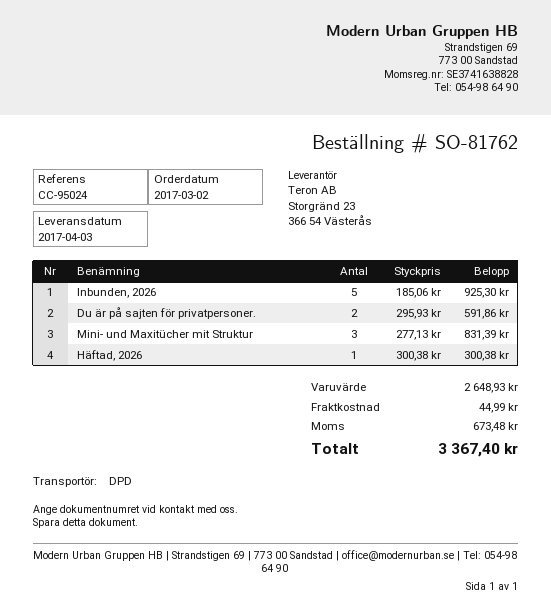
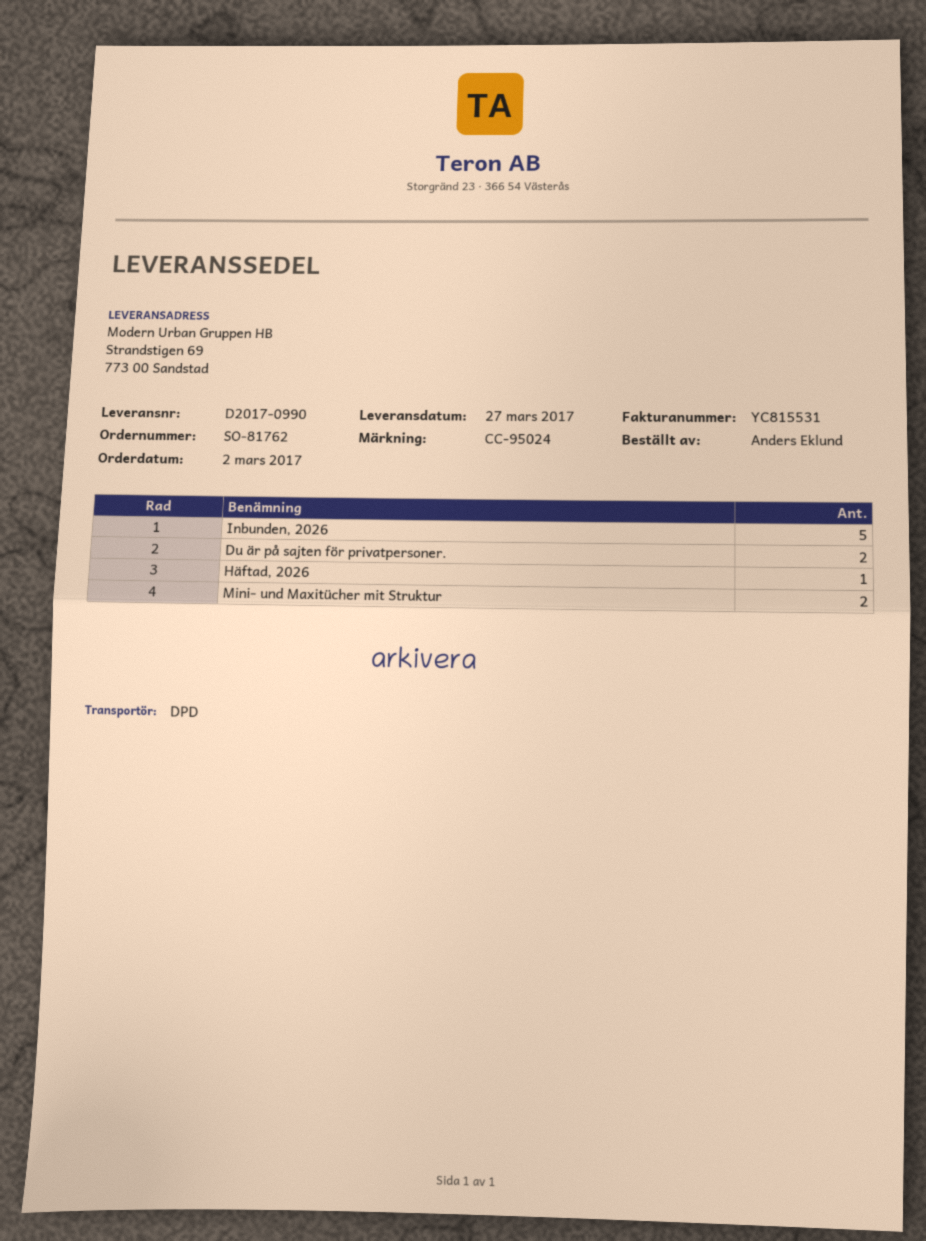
delivery date: 2017-04-03 -> 2017-03-27
Mini- und Maxitücher mit Struktur: 3 -> 2

